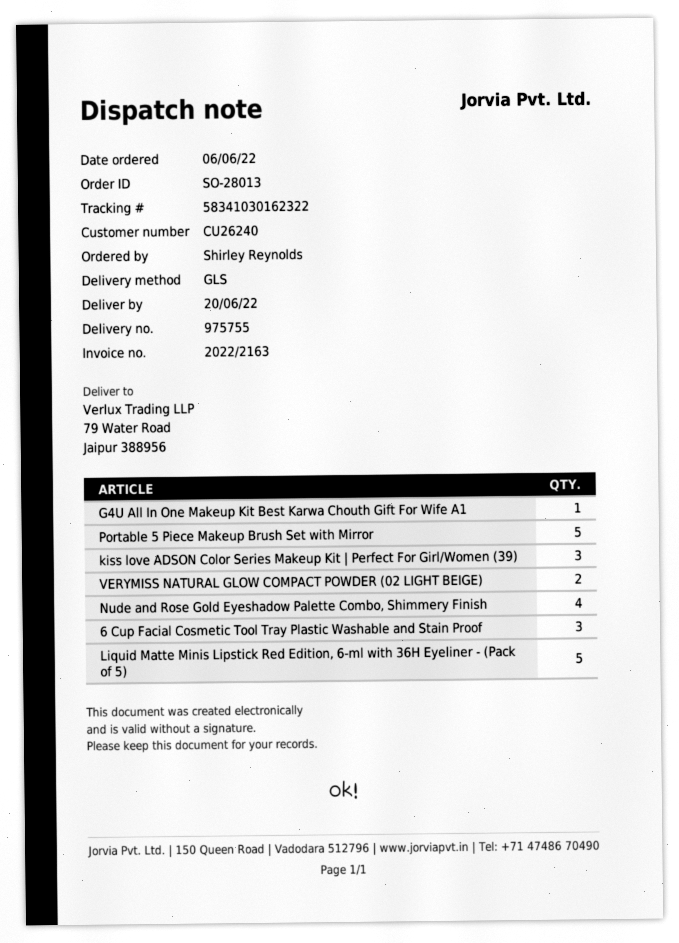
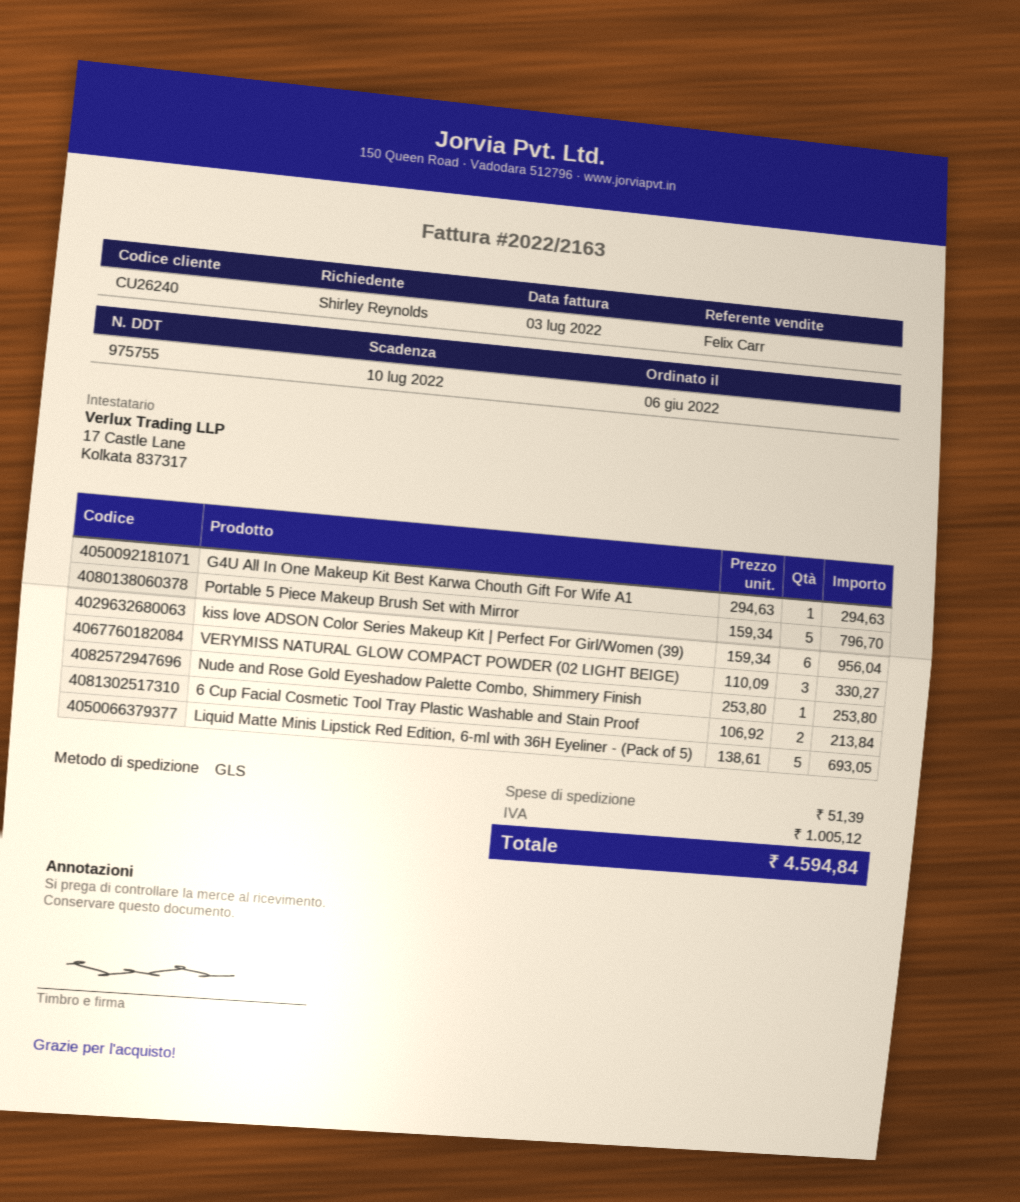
kiss love ADSON Color Series Makeup Kit | Perfect For Girl/Women (39): 3 -> 6
VERYMISS NATURAL GLOW COMPACT POWDER (02 LIGHT BEIGE): 2 -> 3
Nude and Rose Gold Eyeshadow Palette Combo, Shimmery Finish: 4 -> 1
6 Cup Facial Cosmetic Tool Tray Plastic Washable and Stain Proof: 3 -> 2

